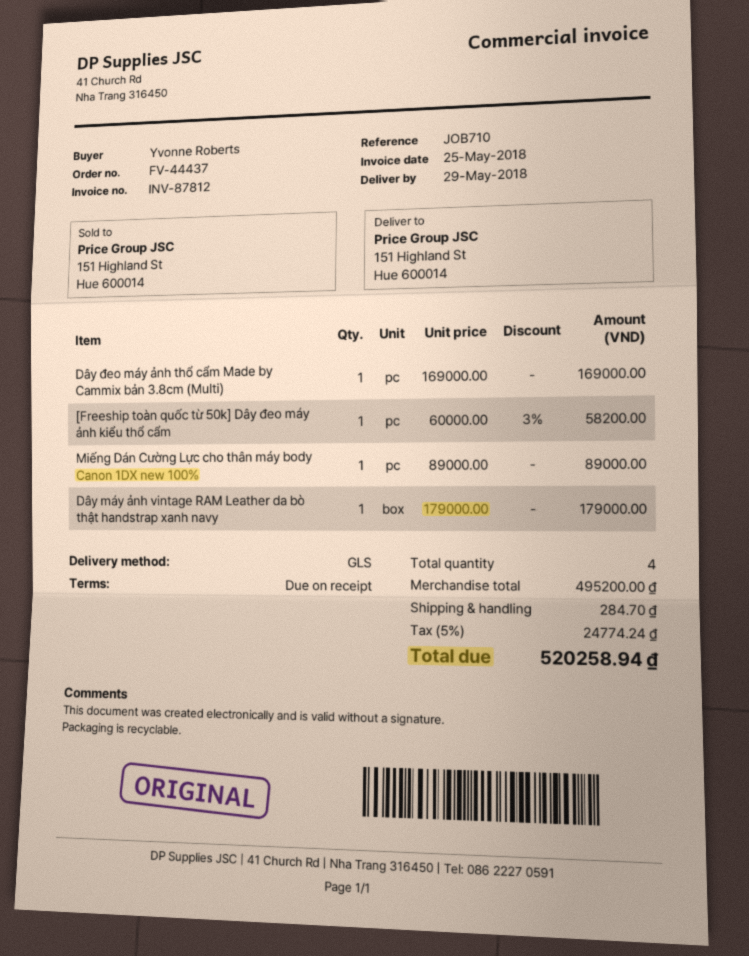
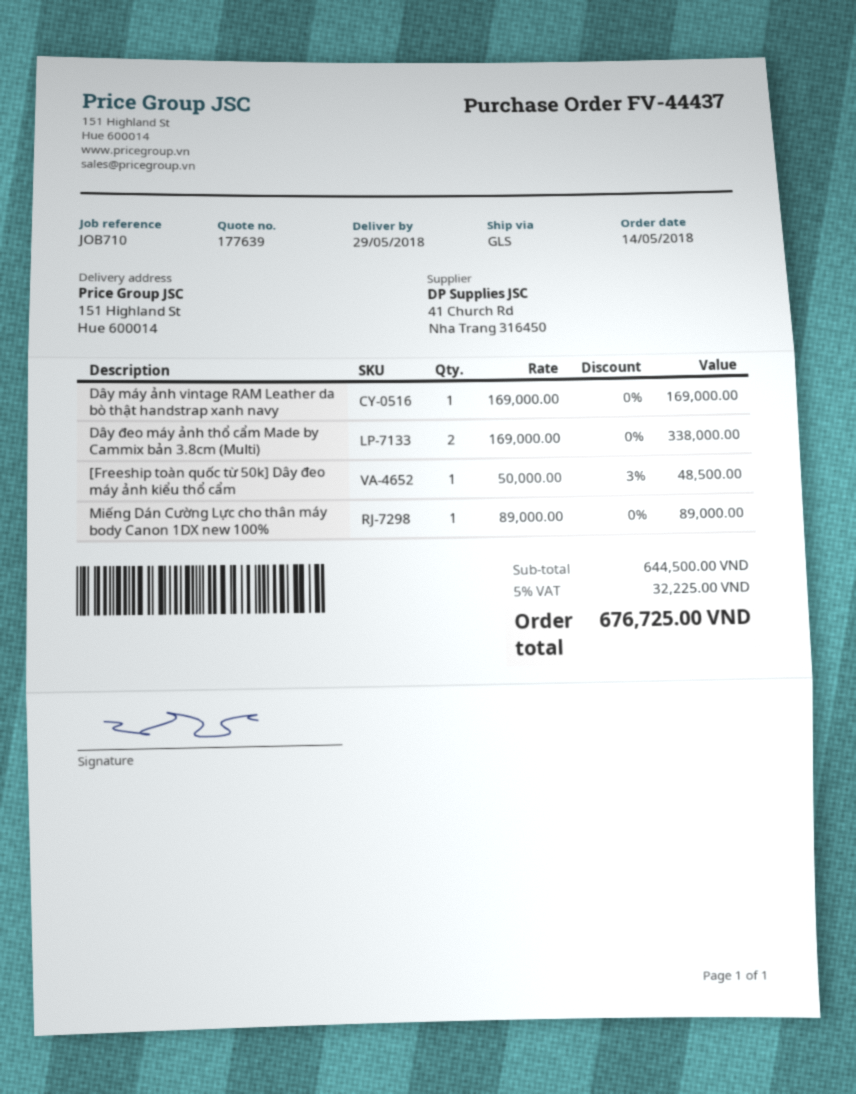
Dây đeo máy ảnh thổ cẩm Made by Cammix bản 3.8cm (Multi): 1 x 169000.00 = 169000.00 -> 2 x 169000.00 = 338000.00
[Freeship toàn quốc từ 50k] Dây đeo máy ảnh kiểu thổ cẩm: 1 x 60000.00 - 3% = 58200.00 -> 1 x 50000.00 - 3% = 48500.00
Dây máy ảnh vintage RAM Leather da bò thật handstrap xanh navy: 1 x 179000.00 = 179000.00 -> 1 x 169000.00 = 169000.00
subtotal: 495200.00 -> 644500.00
shipping: 284.70 -> none
tax: 5% = 24774.24 -> 5% = 32225.00
total: 520258.94 -> 676725.00

